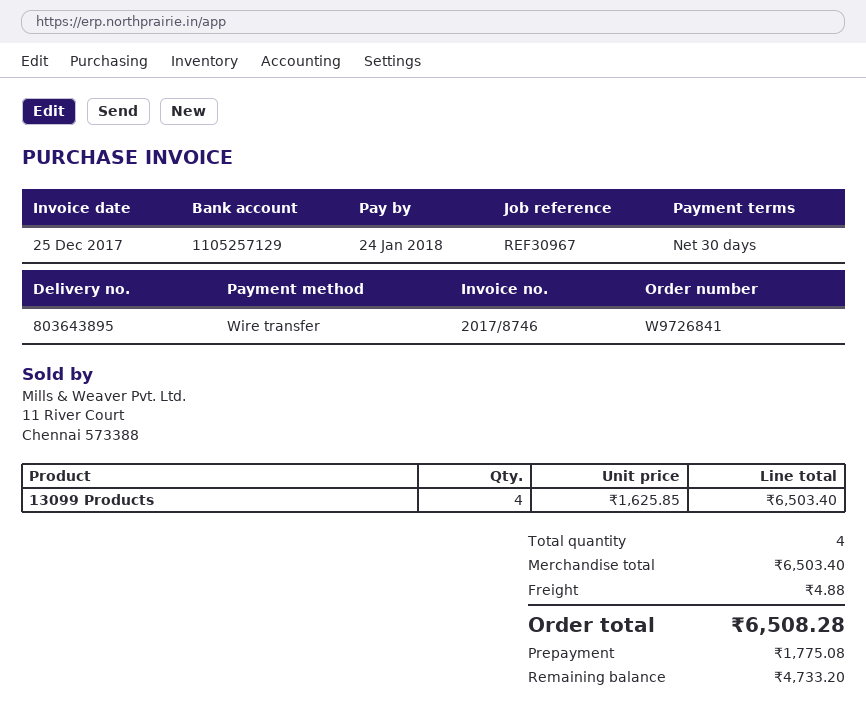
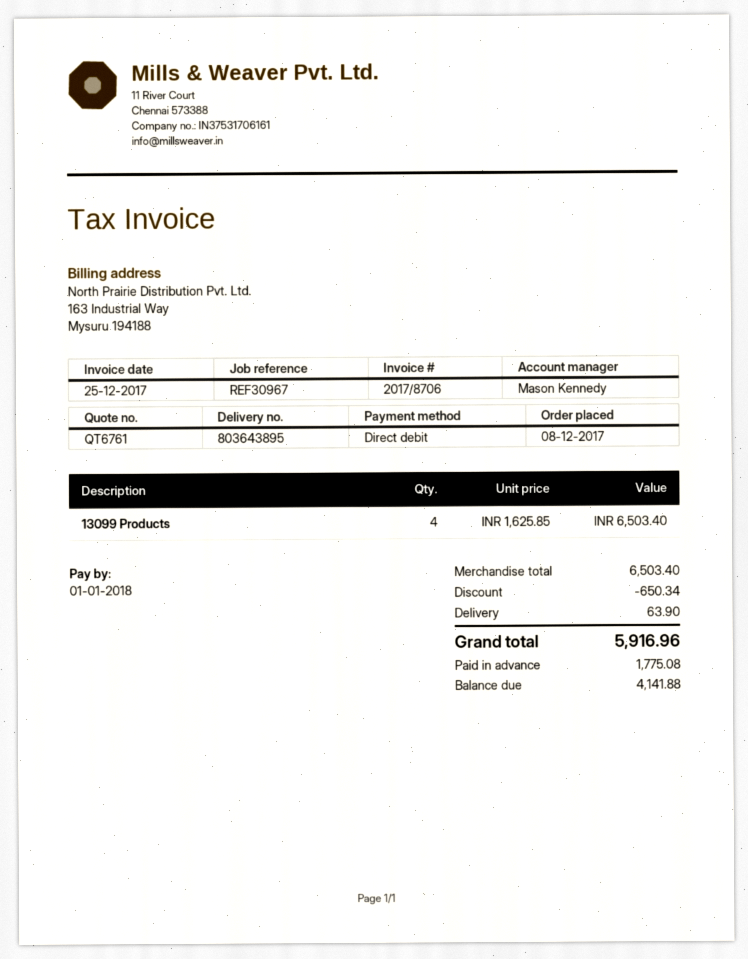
invoice number: 2017/8746 -> 2017/8706
due date: 2018-01-24 -> 2018-01-01
payment method: bank transfer -> direct debit
discount: none -> 650.34
shipping: 4.88 -> 63.90
total: 6508.28 -> 5916.96
balance: 4733.20 -> 4141.88

